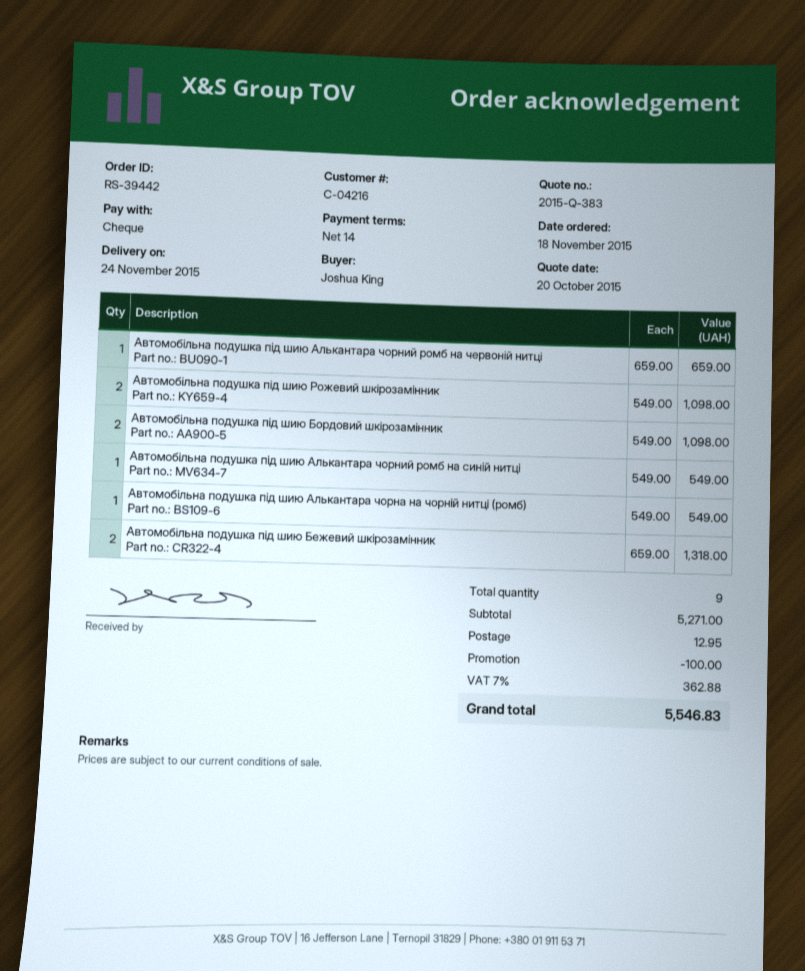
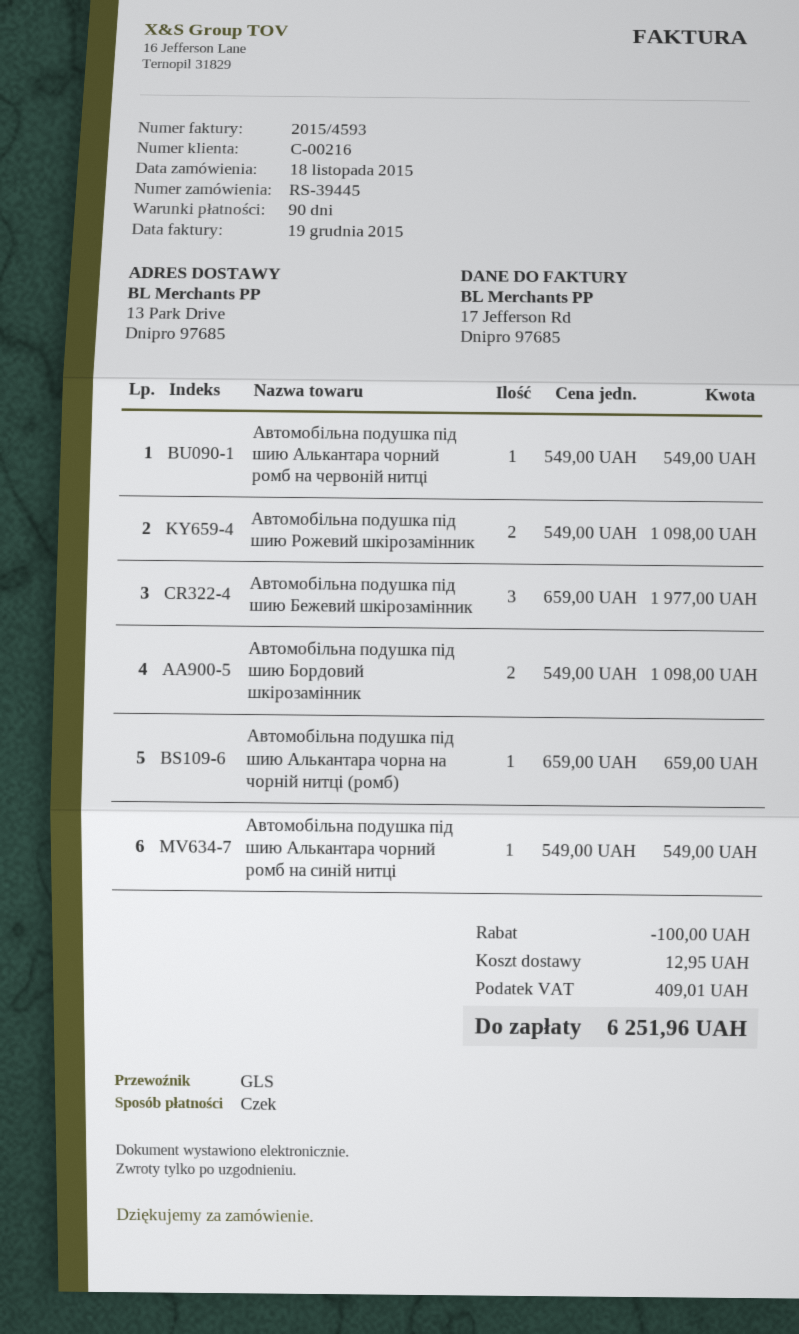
order number: RS-39442 -> RS-39445
payment terms: 14 days -> 90 days
customer number: C-04216 -> C-00216
Автомобільна подушка під шию Алькантара чорний ромб на червоній нитці: 1 x 659.00 = 659.00 -> 1 x 549.00 = 549.00
Автомобільна подушка під шию Алькантара чорна на чорній нитці (ромб): 1 x 549.00 = 549.00 -> 1 x 659.00 = 659.00
Автомобільна подушка під шию Бежевий шкірозамінник: 2 x 659.00 = 1318.00 -> 3 x 659.00 = 1977.00
tax: 362.88 -> 409.01
total: 5546.83 -> 6251.96

